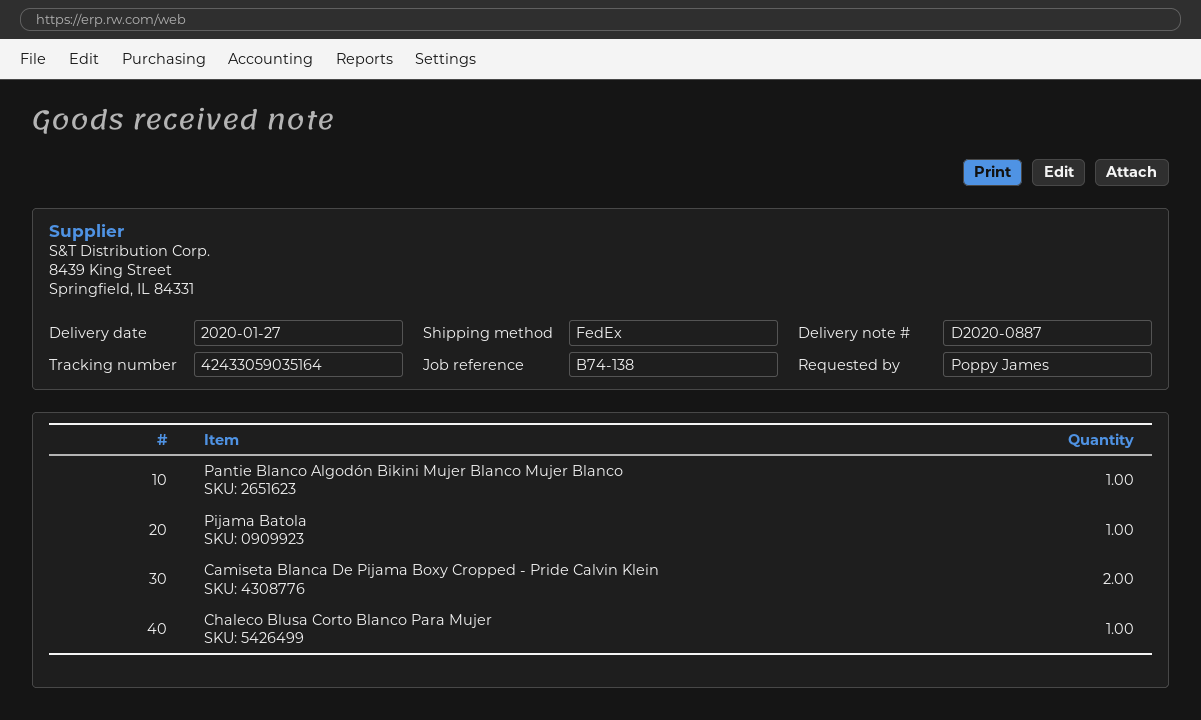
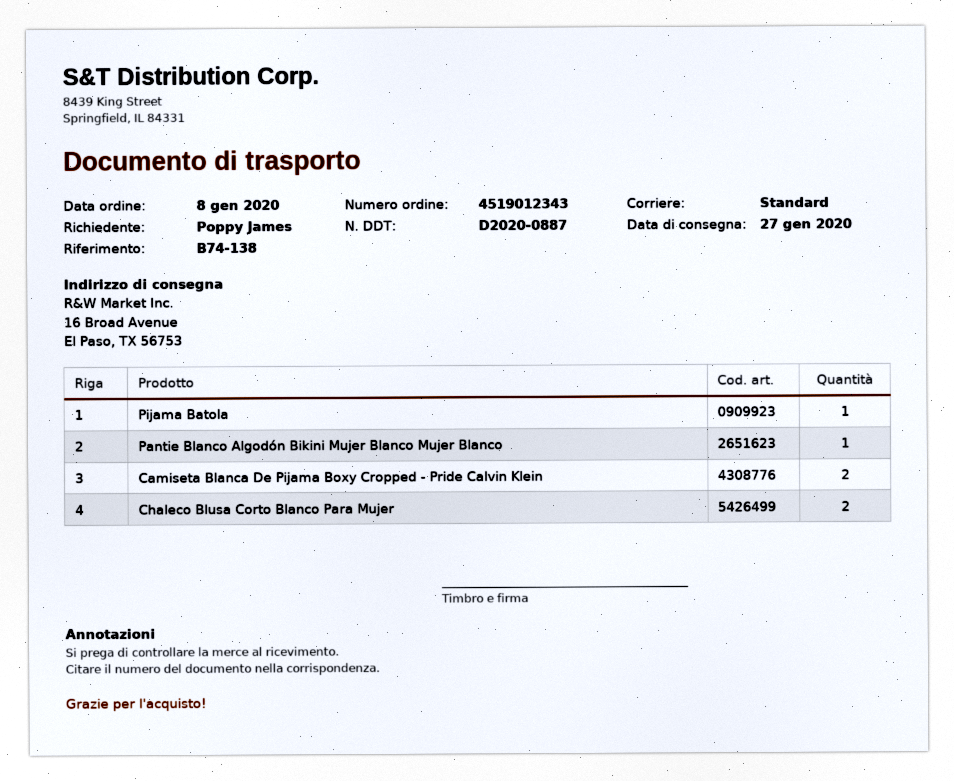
shipping method: FedEx -> standard
Chaleco Blusa Corto Blanco Para Mujer: 1 -> 2

